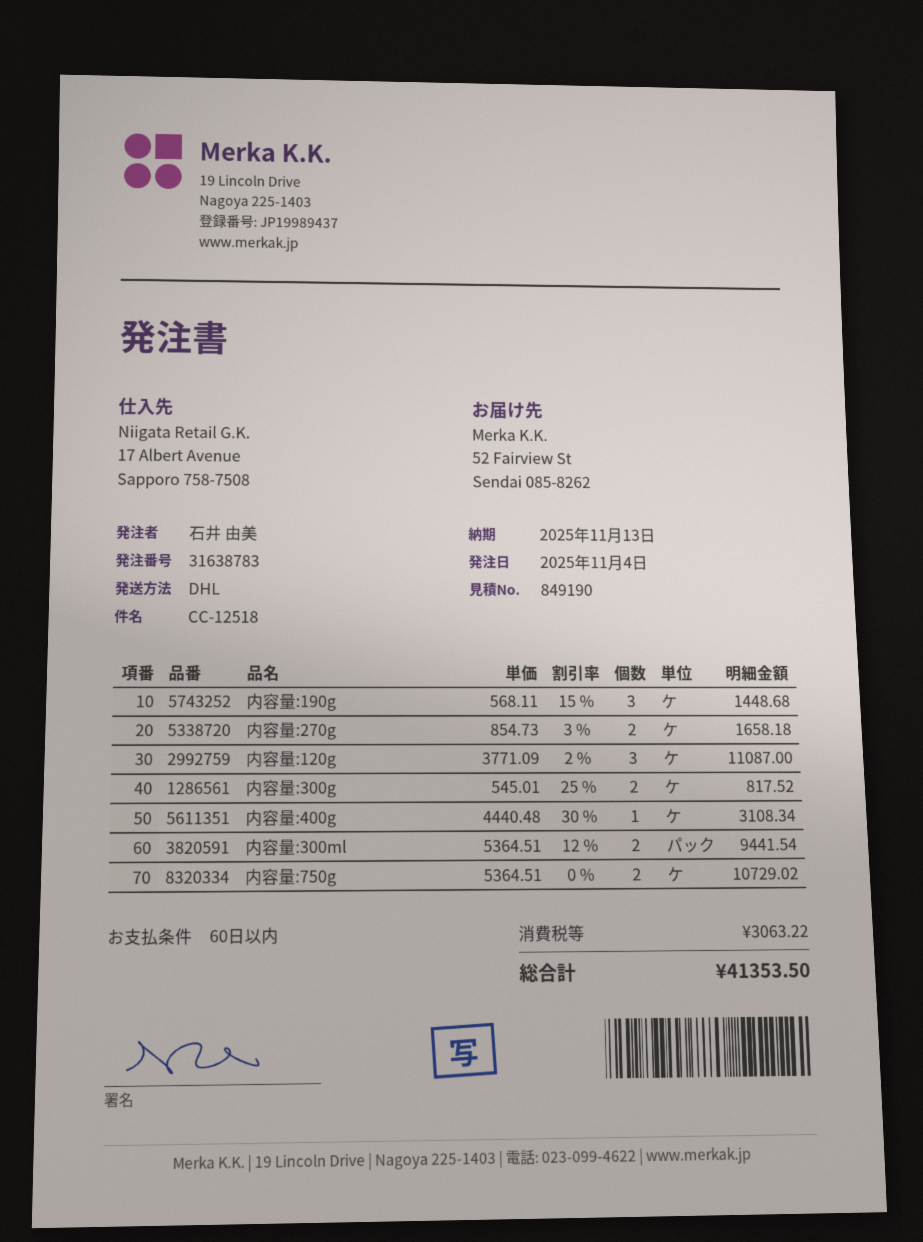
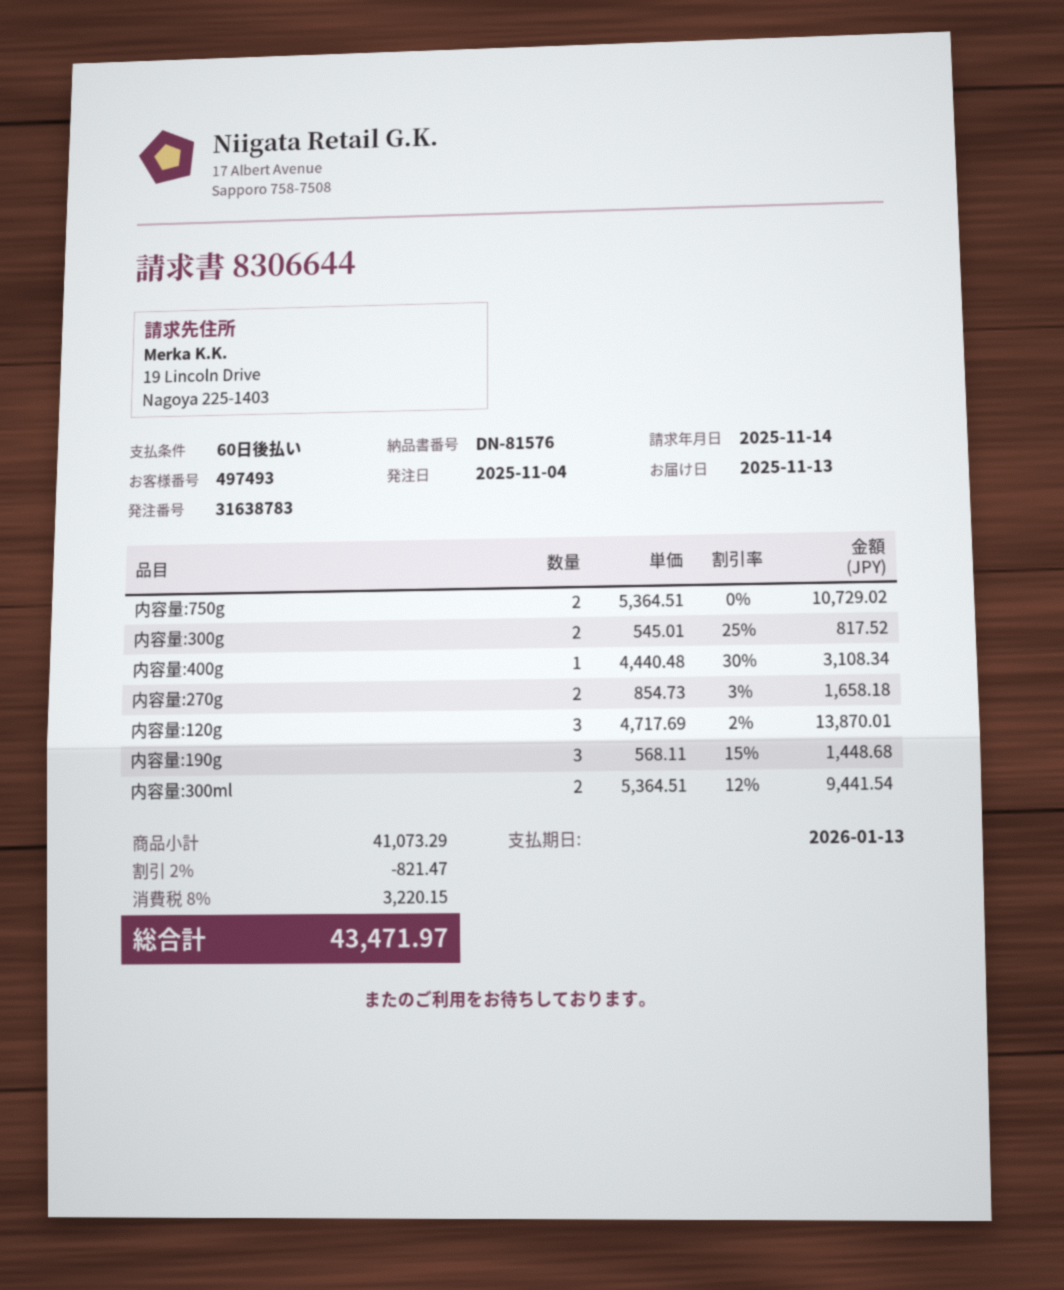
内容量:120g: 3 x 3771.09 - 2% = 11087.00 -> 3 x 4717.69 - 2% = 13870.01
discount: none -> 2% = 821.47
tax: 3063.22 -> 3220.15
total: 41353.50 -> 43471.97

